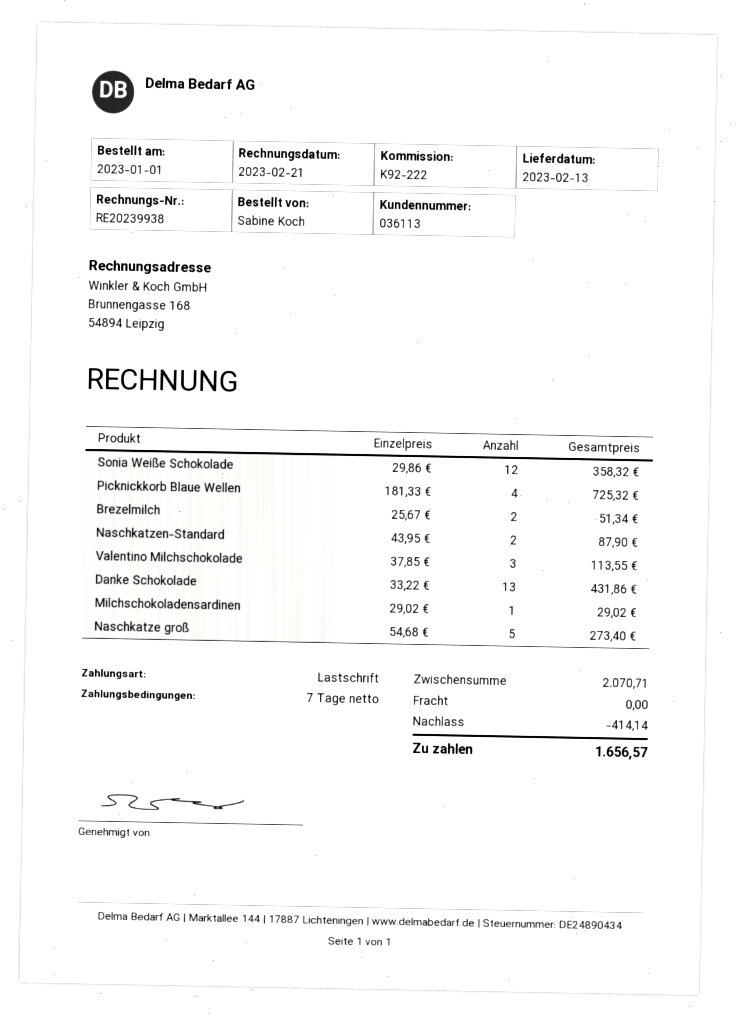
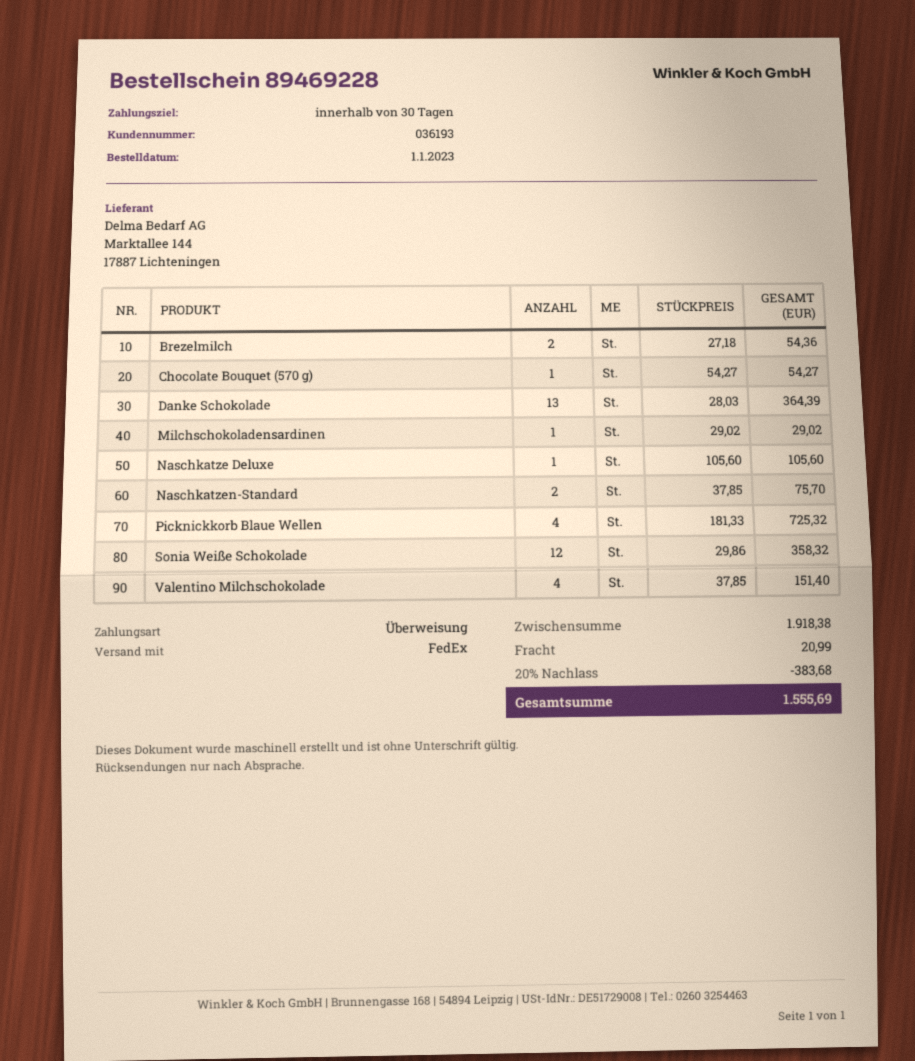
payment terms: 7 days -> 30 days
customer number: 036113 -> 036193
payment method: direct debit -> bank transfer
Brezelmilch: 2 x 25.67 = 51.34 -> 2 x 27.18 = 54.36
Naschkatzen-Standard: 2 x 43.95 = 87.90 -> 2 x 37.85 = 75.70
Valentino Milchschokolade: 3 x 37.85 = 113.55 -> 4 x 37.85 = 151.40
Danke Schokolade: 13 x 33.22 = 431.86 -> 13 x 28.03 = 364.39
Naschkatze groß: 5 x 54.68 = 273.40 -> none
Chocolate Bouquet (570 g): none -> 1 x 54.27 = 54.27
Naschkatze Deluxe: none -> 1 x 105.60 = 105.60
subtotal: 2070.71 -> 1918.38
discount: 414.14 -> 383.68
shipping: 0.00 -> 20.99
total: 1656.57 -> 1555.69

